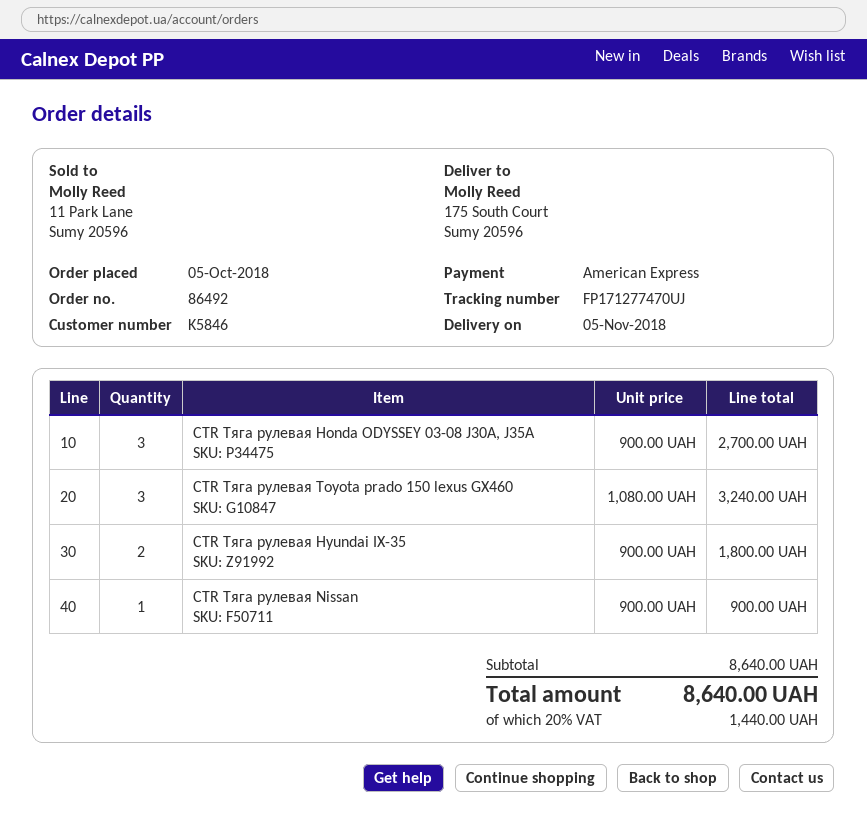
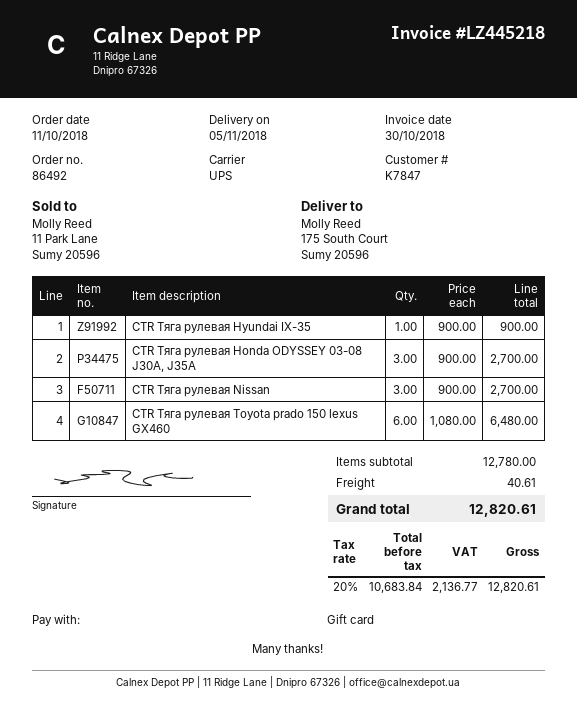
order date: 2018-10-05 -> 2018-10-11
customer number: K5846 -> K7847
payment method: American Express -> gift card
CTR Тяга рулевая Toyota prado 150 lexus GX460: 3 x 1080.00 = 3240.00 -> 6 x 1080.00 = 6480.00
CTR Тяга рулевая Hyundai IX-35: 2 x 900.00 = 1800.00 -> 1 x 900.00 = 900.00
CTR Тяга рулевая Nissan: 1 x 900.00 = 900.00 -> 3 x 900.00 = 2700.00
subtotal: 8640.00 -> 12780.00
shipping: none -> 40.61
tax: 20% = 1440.00 -> 20% = 2136.77
total: 8640.00 -> 12820.61

